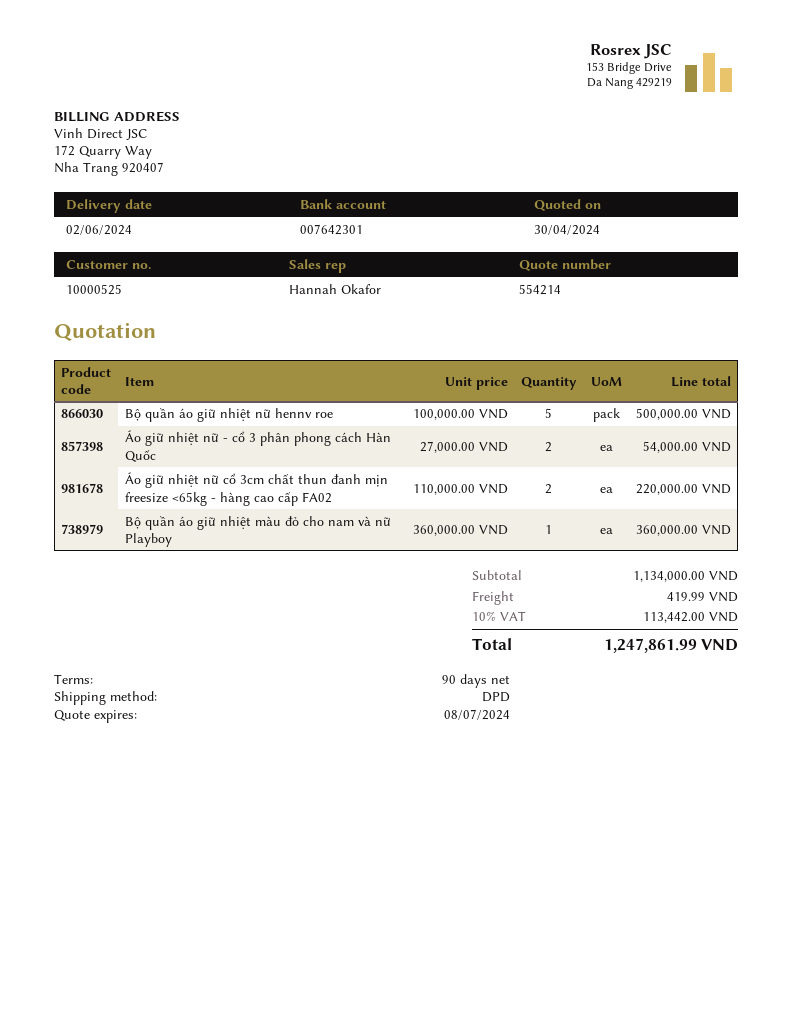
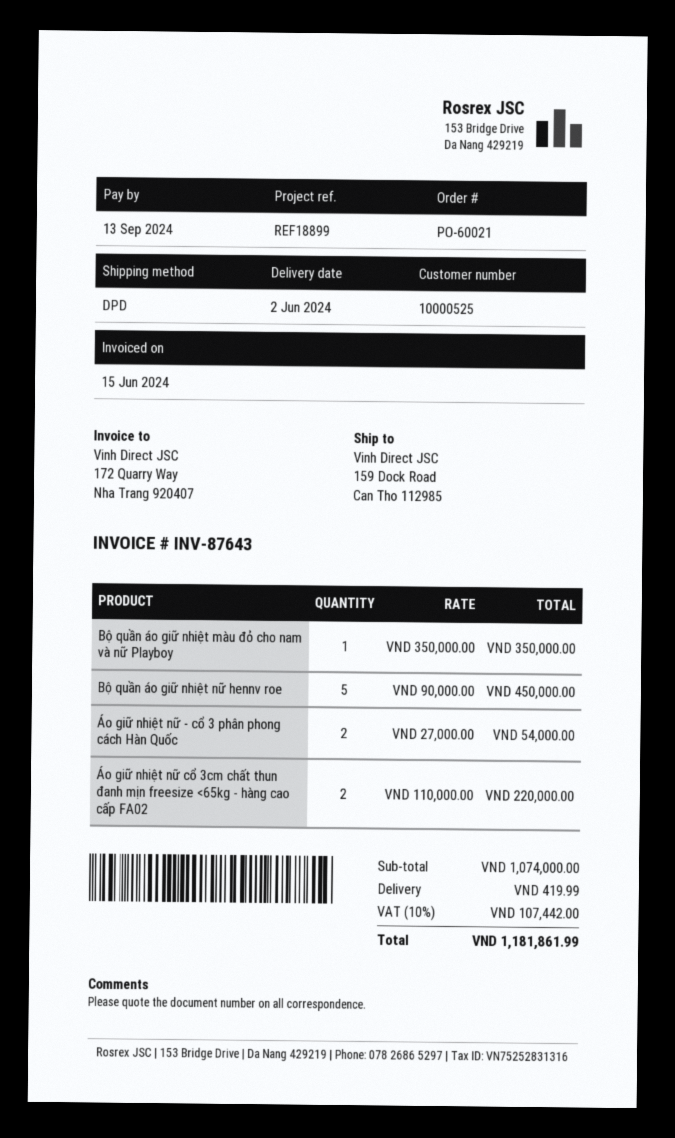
Bộ quần áo giữ nhiệt nữ hennv roe: 5 x 100000.00 = 500000.00 -> 5 x 90000.00 = 450000.00
Bộ quần áo giữ nhiệt màu đỏ cho nam và nữ Playboy: 1 x 360000.00 = 360000.00 -> 1 x 350000.00 = 350000.00
subtotal: 1134000.00 -> 1074000.00
tax: 10% = 113442.00 -> 10% = 107442.00
total: 1247861.99 -> 1181861.99

